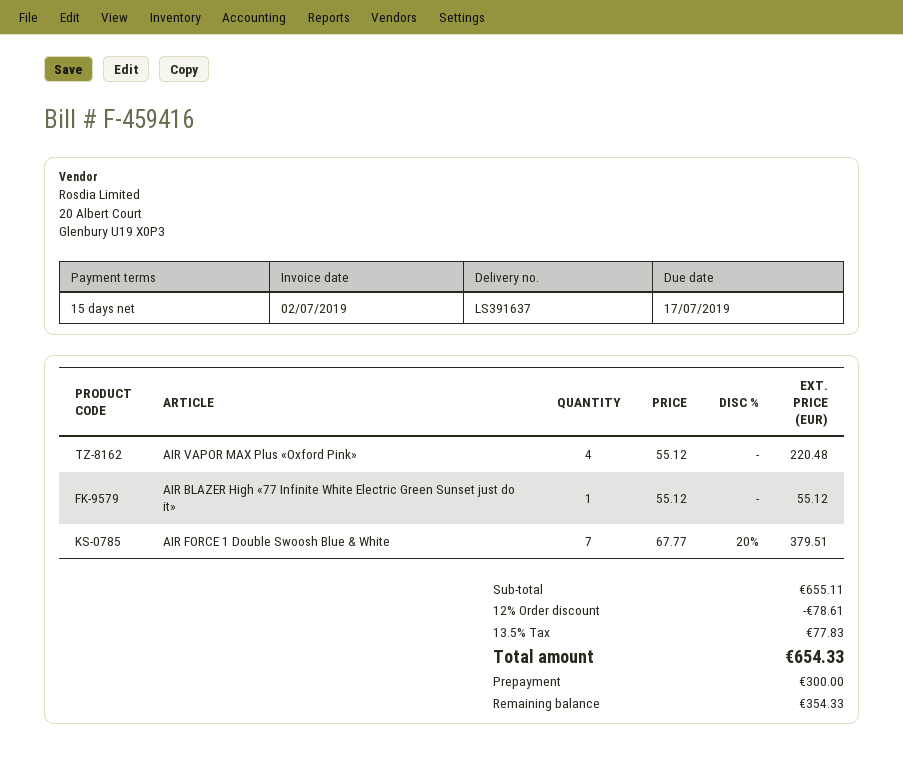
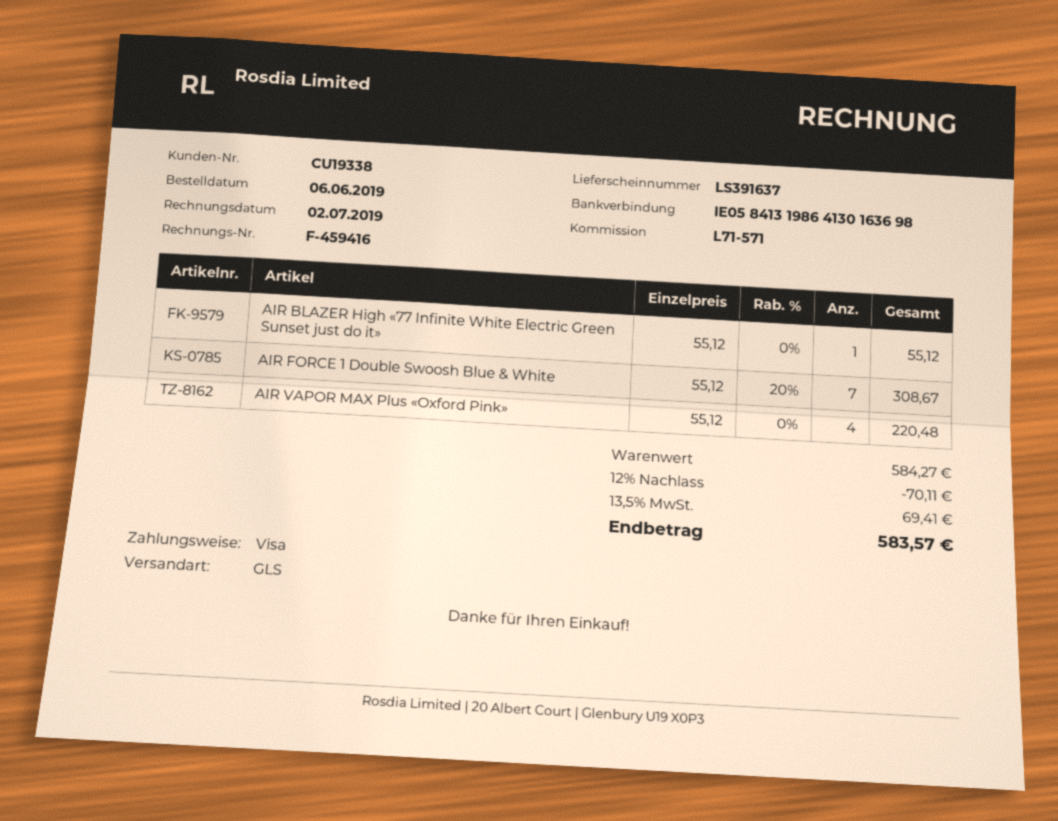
AIR FORCE 1 Double Swoosh Blue & White: 7 x 67.77 - 20% = 379.51 -> 7 x 55.12 - 20% = 308.67
subtotal: 655.11 -> 584.27
discount: 12% = 78.61 -> 12% = 70.11
tax: 13.5% = 77.83 -> 13.5% = 69.41
total: 654.33 -> 583.57

